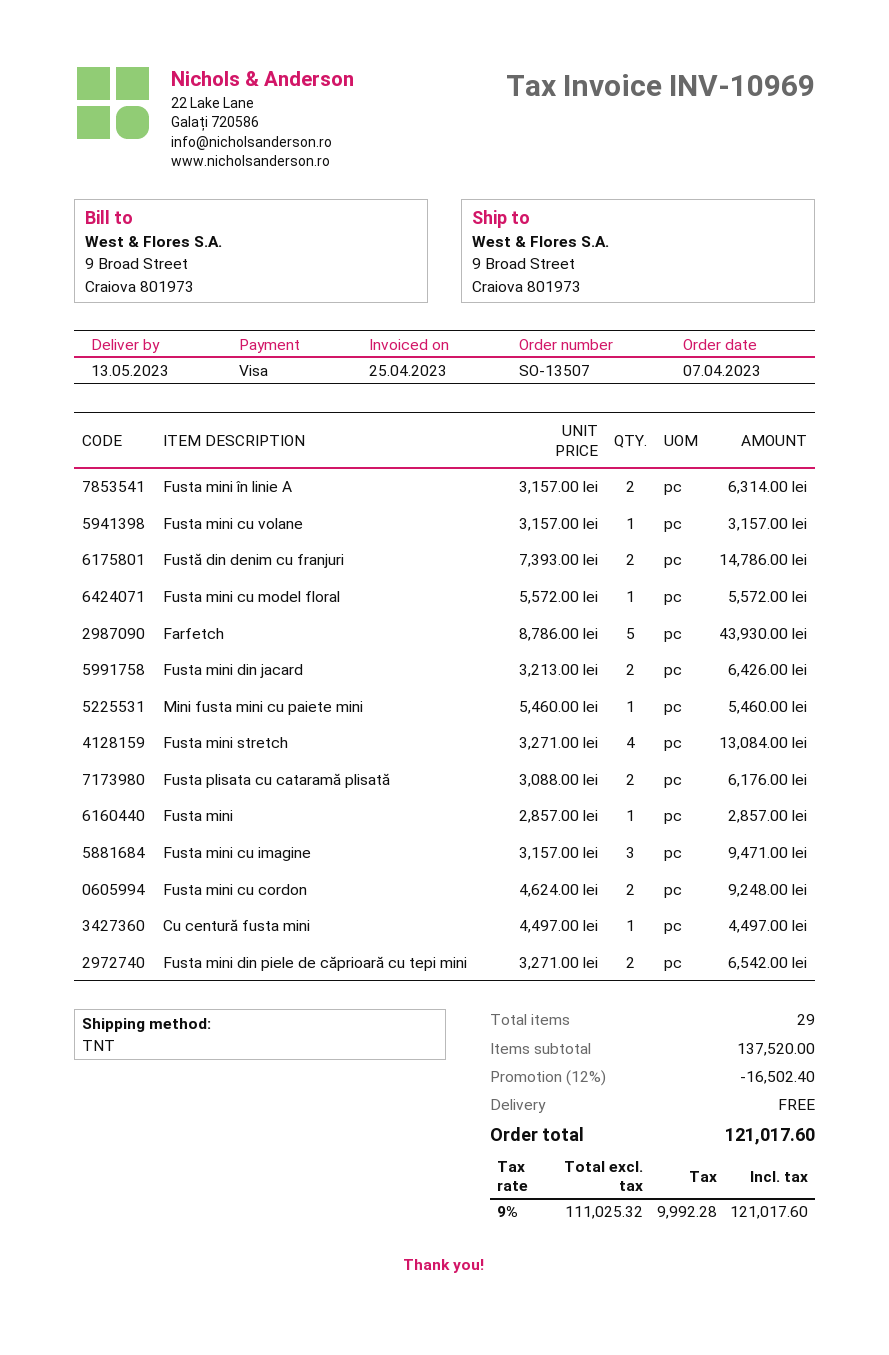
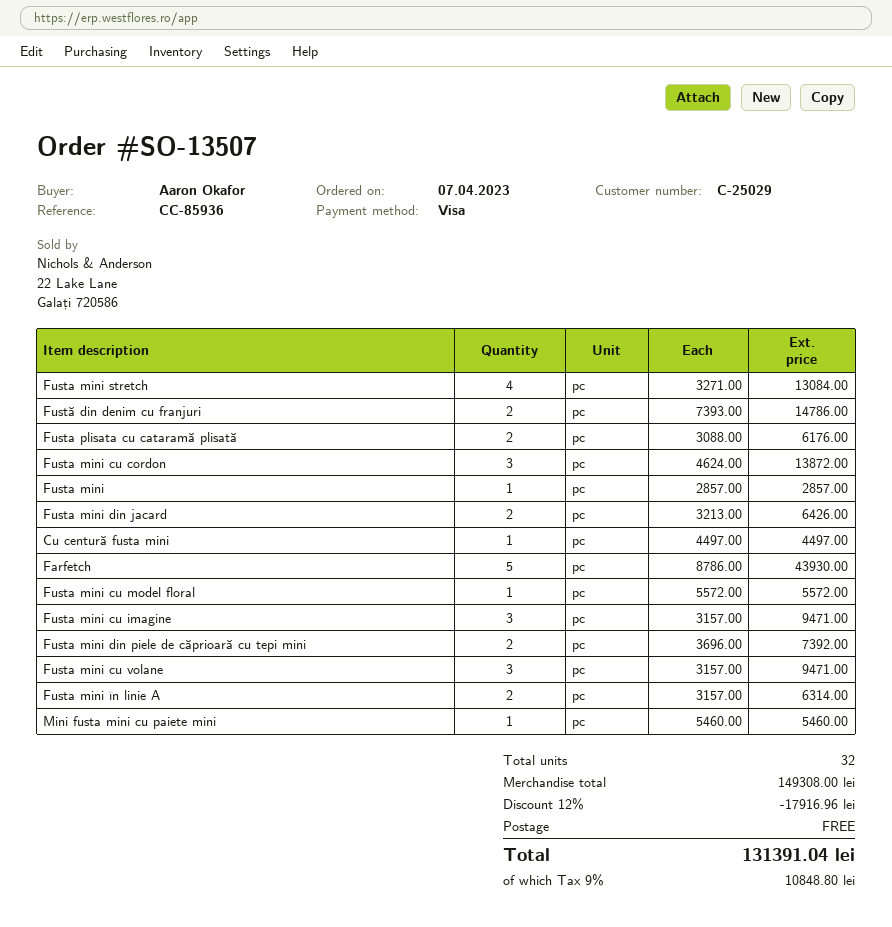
Fusta mini cu volane: 1 x 3157.00 = 3157.00 -> 3 x 3157.00 = 9471.00
Fusta mini cu cordon: 2 x 4624.00 = 9248.00 -> 3 x 4624.00 = 13872.00
Fusta mini din piele de căprioară cu tepi mini: 2 x 3271.00 = 6542.00 -> 2 x 3696.00 = 7392.00
total quantity: 29 -> 32
subtotal: 137520.00 -> 149308.00
discount: 12% = 16502.40 -> 12% = 17916.96
tax: 9% = 9992.28 -> 9% = 10848.80
total: 121017.60 -> 131391.04

